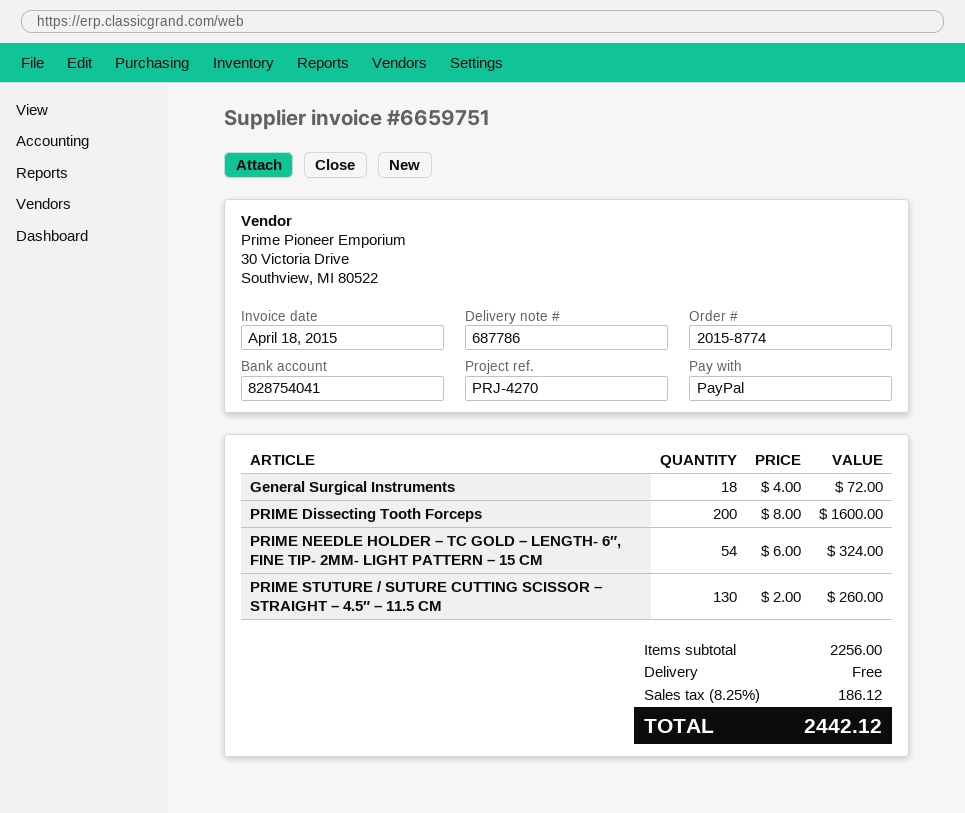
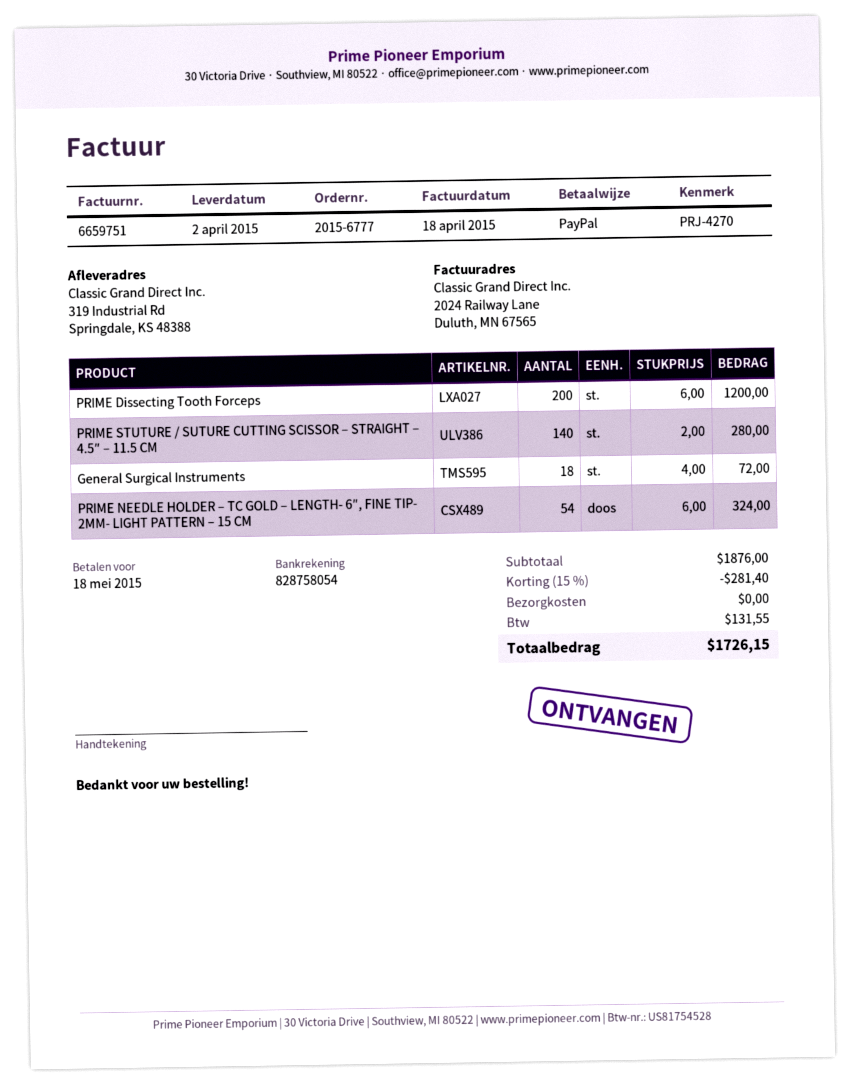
order number: 2015-8774 -> 2015-6777
bank account: 828754041 -> 828758054
PRIME Dissecting Tooth Forceps: 200 x 8.00 = 1600.00 -> 200 x 6.00 = 1200.00
PRIME STUTURE / SUTURE CUTTING SCISSOR – STRAIGHT – 4.5″ – 11.5 CM: 130 x 2.00 = 260.00 -> 140 x 2.00 = 280.00
subtotal: 2256.00 -> 1876.00
discount: none -> 15% = 281.40
tax: 186.12 -> 131.55
total: 2442.12 -> 1726.15

